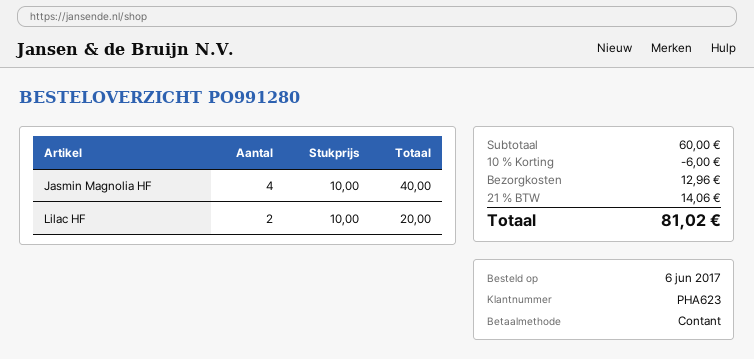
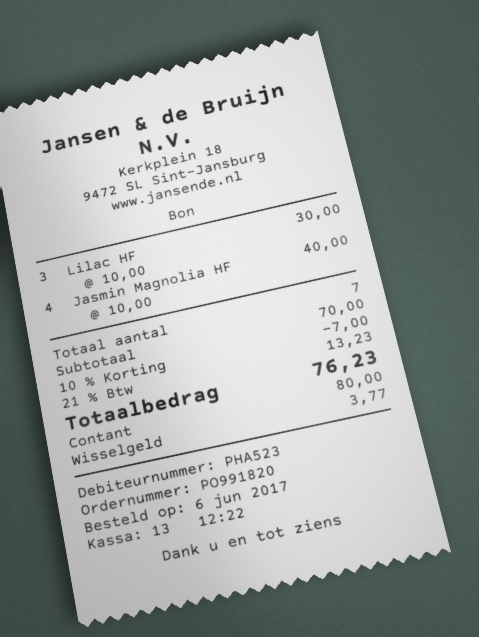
order number: PO991280 -> PO991820
customer number: PHA623 -> PHA523
Lilac HF: 2 x 10.00 = 20.00 -> 3 x 10.00 = 30.00
subtotal: 60.00 -> 70.00
discount: 10% = 6.00 -> 10% = 7.00
shipping: 12.96 -> none
tax: 21% = 14.06 -> 21% = 13.23
total: 81.02 -> 76.23

